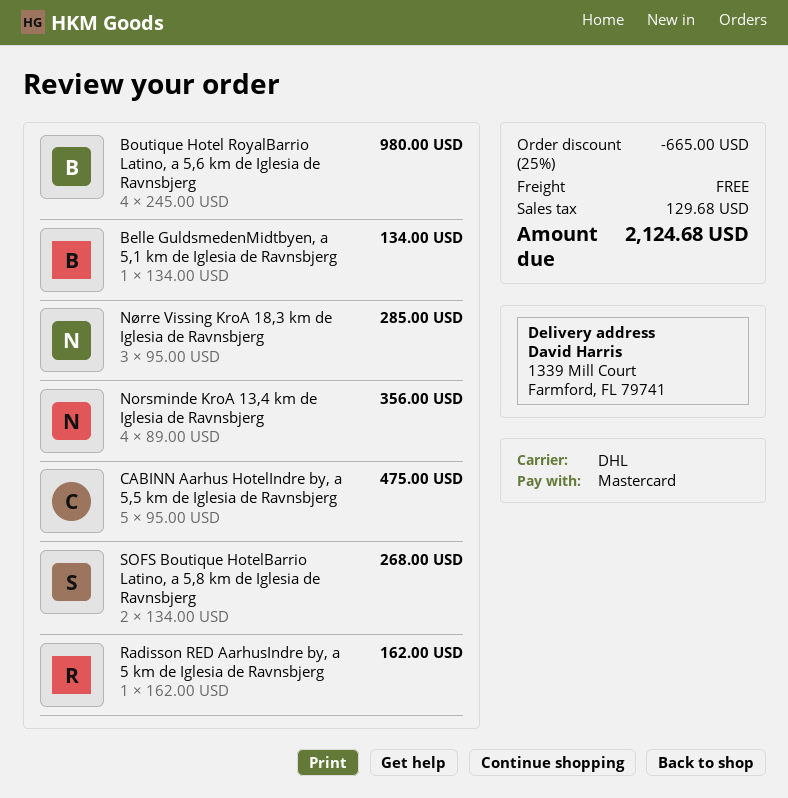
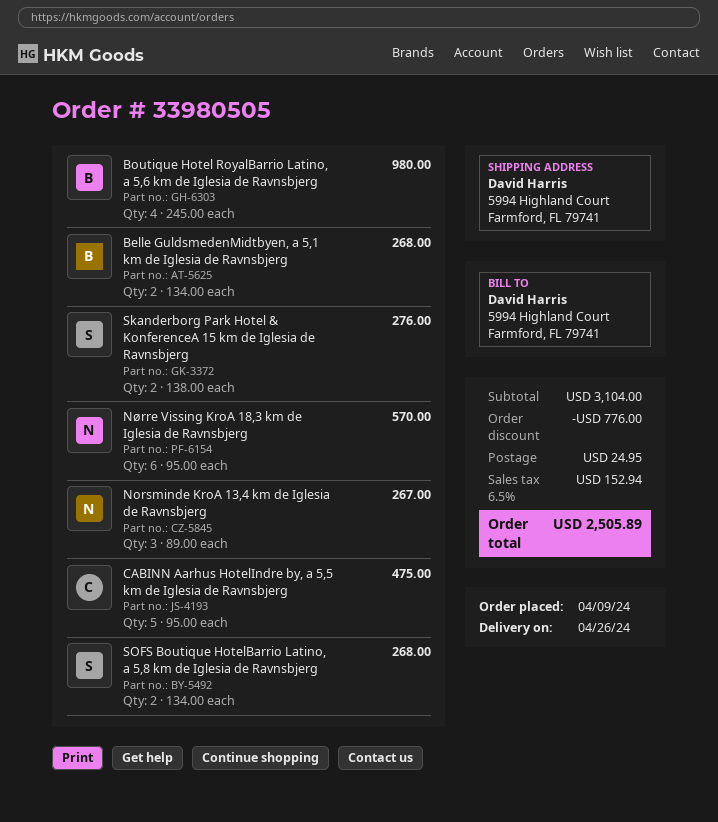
ship to: 1339 Mill Court, Farmford, FL 79741 -> 5994 Highland Court, Farmford, FL 79741
Belle GuldsmedenMidtbyen, a 5,1 km de Iglesia de Ravnsbjerg: 1 x 134.00 = 134.00 -> 2 x 134.00 = 268.00
Nørre Vissing KroA 18,3 km de Iglesia de Ravnsbjerg: 3 x 95.00 = 285.00 -> 6 x 95.00 = 570.00
Norsminde KroA 13,4 km de Iglesia de Ravnsbjerg: 4 x 89.00 = 356.00 -> 3 x 89.00 = 267.00
Radisson RED AarhusIndre by, a 5 km de Iglesia de Ravnsbjerg: 1 x 162.00 = 162.00 -> none
Skanderborg Park Hotel & KonferenceA 15 km de Iglesia de Ravnsbjerg: none -> 2 x 138.00 = 276.00
discount: 665.00 -> 776.00
shipping: 0.00 -> 24.95
tax: 129.68 -> 152.94
total: 2124.68 -> 2505.89

